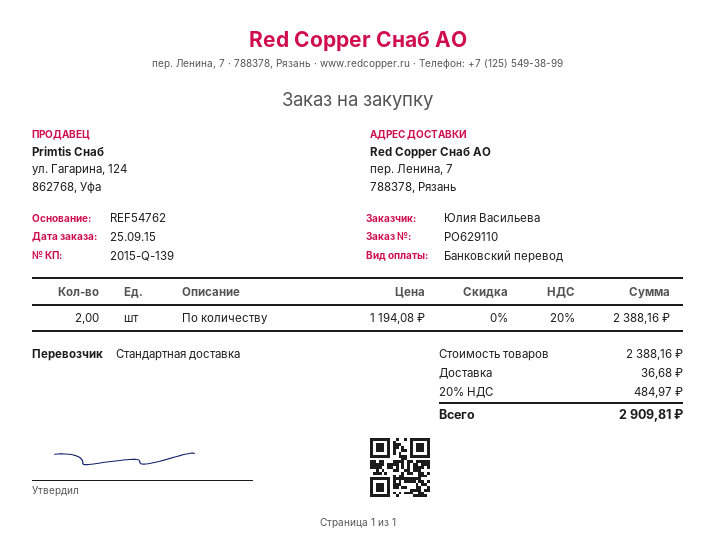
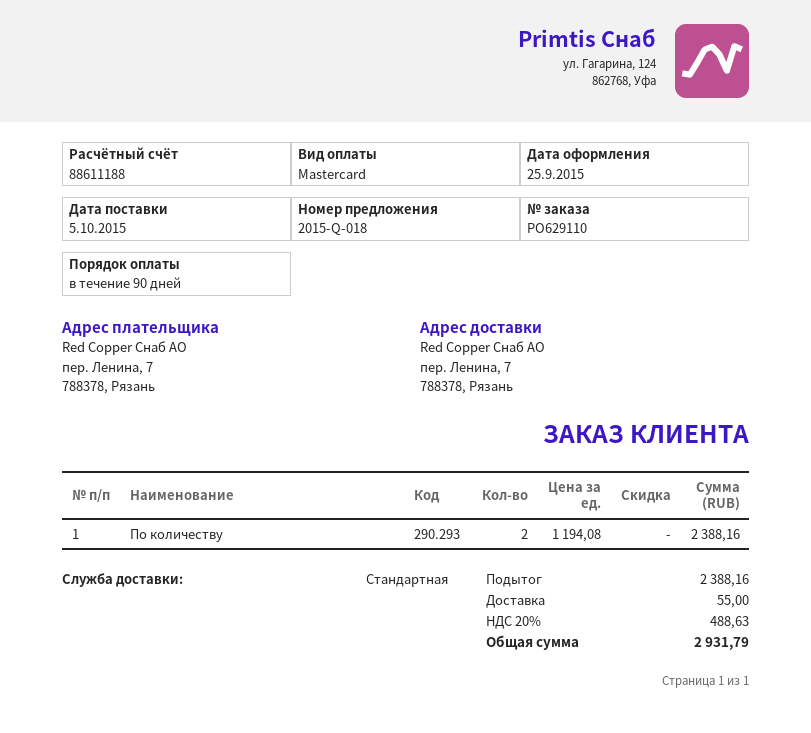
quote number: 2015-Q-139 -> 2015-Q-018
payment method: bank transfer -> Mastercard
shipping: 36.68 -> 55.00
tax: 20% = 484.97 -> 20% = 488.63
total: 2909.81 -> 2931.79

